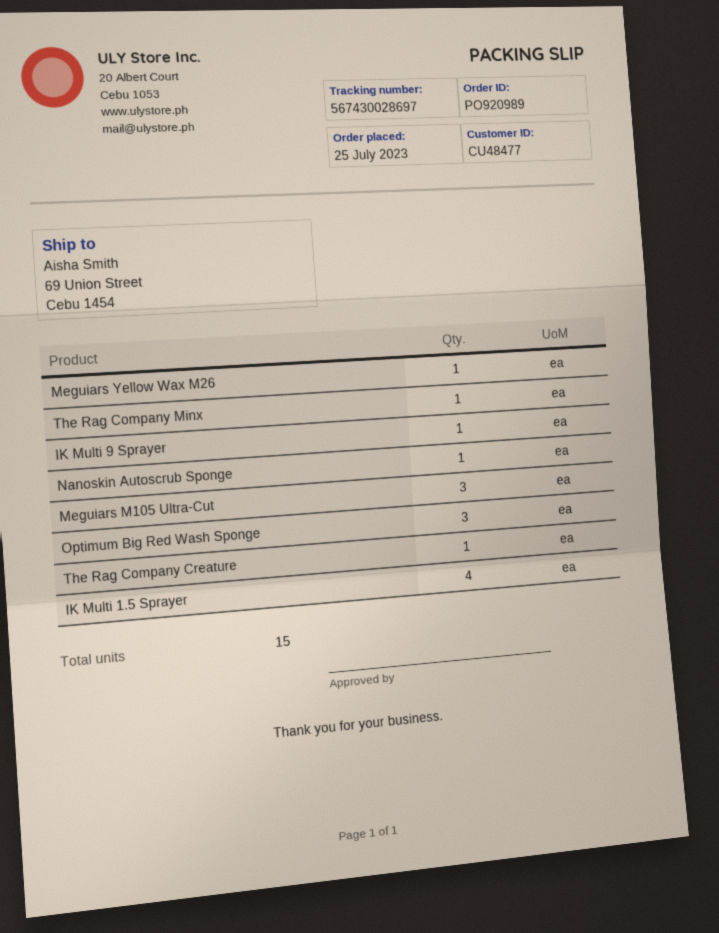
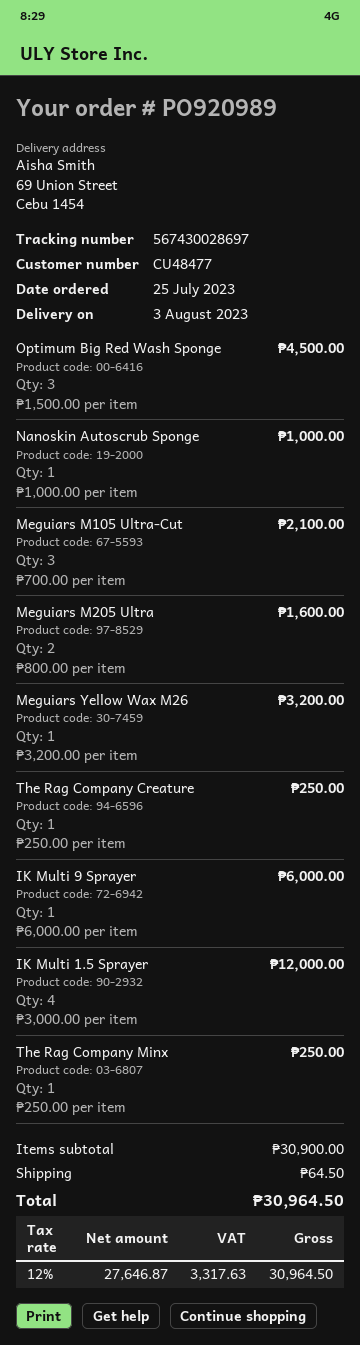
Meguiars M205 Ultra: none -> 2

